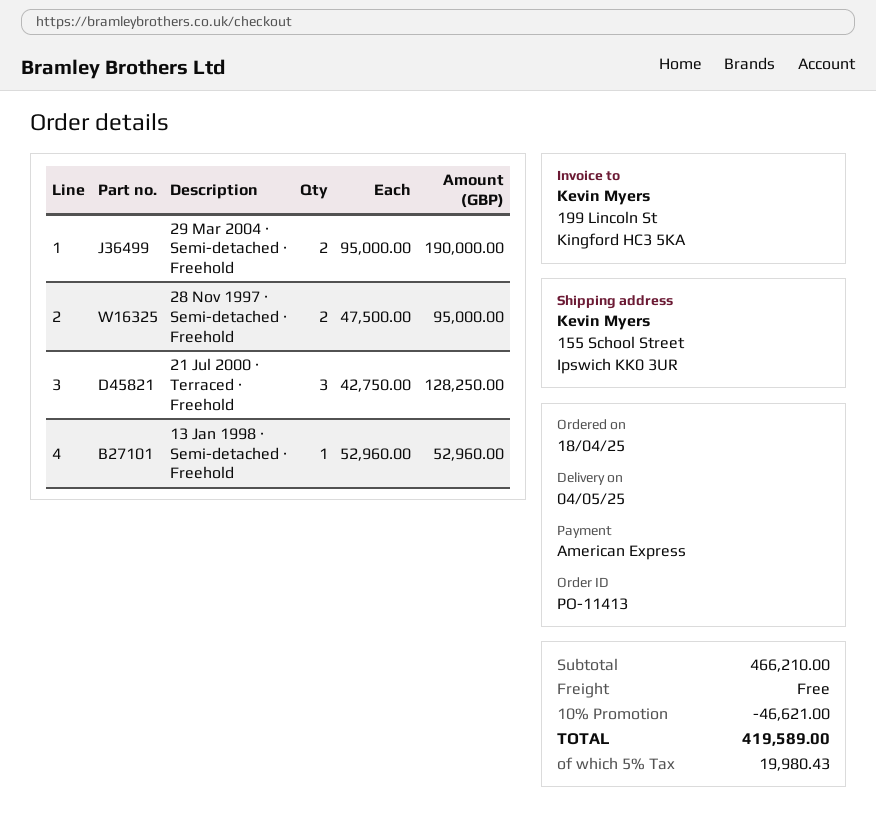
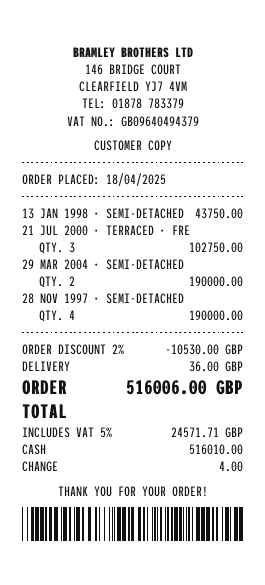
payment method: American Express -> cash
28 Nov 1997 · Semi-detached · Freehold: 2 for 95000.00 -> 4 for 190000.00
21 Jul 2000 · Terraced · Freehold: 3 for 128250.00 -> 3 for 102750.00
13 Jan 1998 · Semi-detached · Freehold: 1 for 52960.00 -> 1 for 43750.00
discount: 10% = 46621.00 -> 2% = 10530.00
shipping: 0.00 -> 36.00
tax: 5% = 19980.43 -> 5% = 24571.71
total: 419589.00 -> 516006.00

